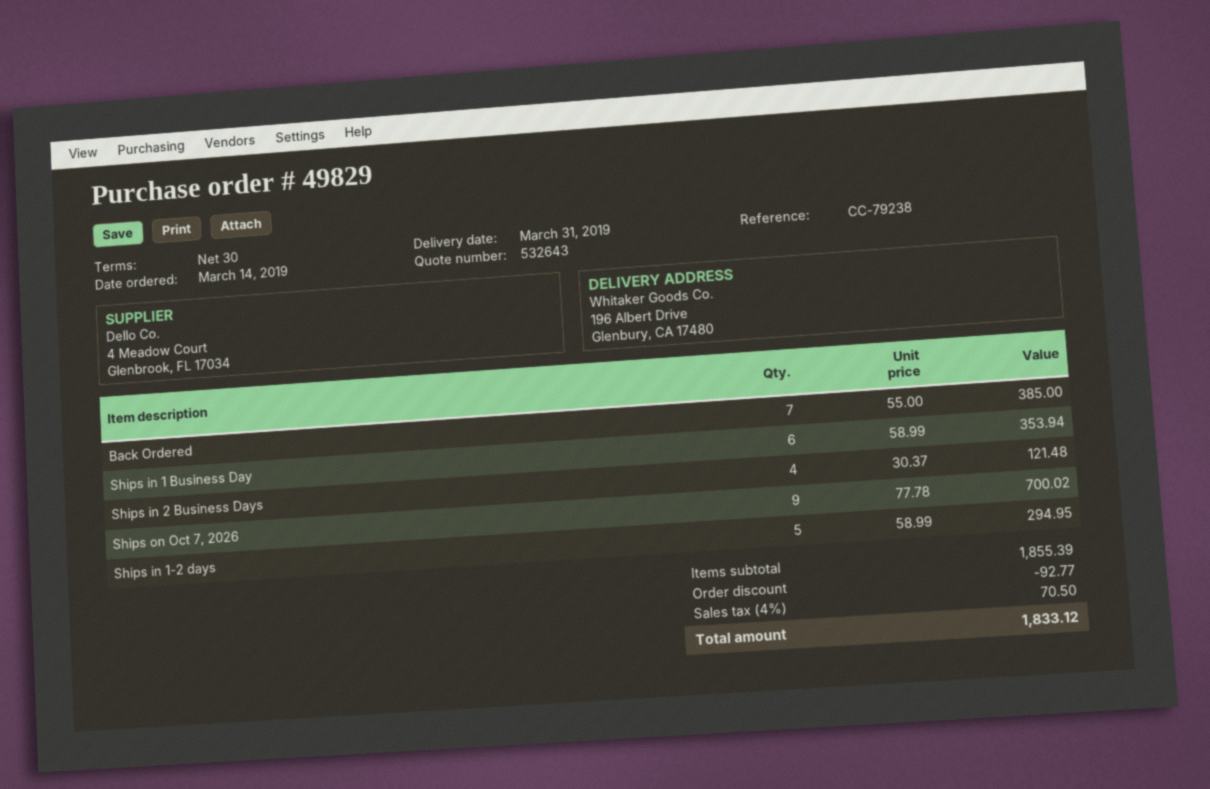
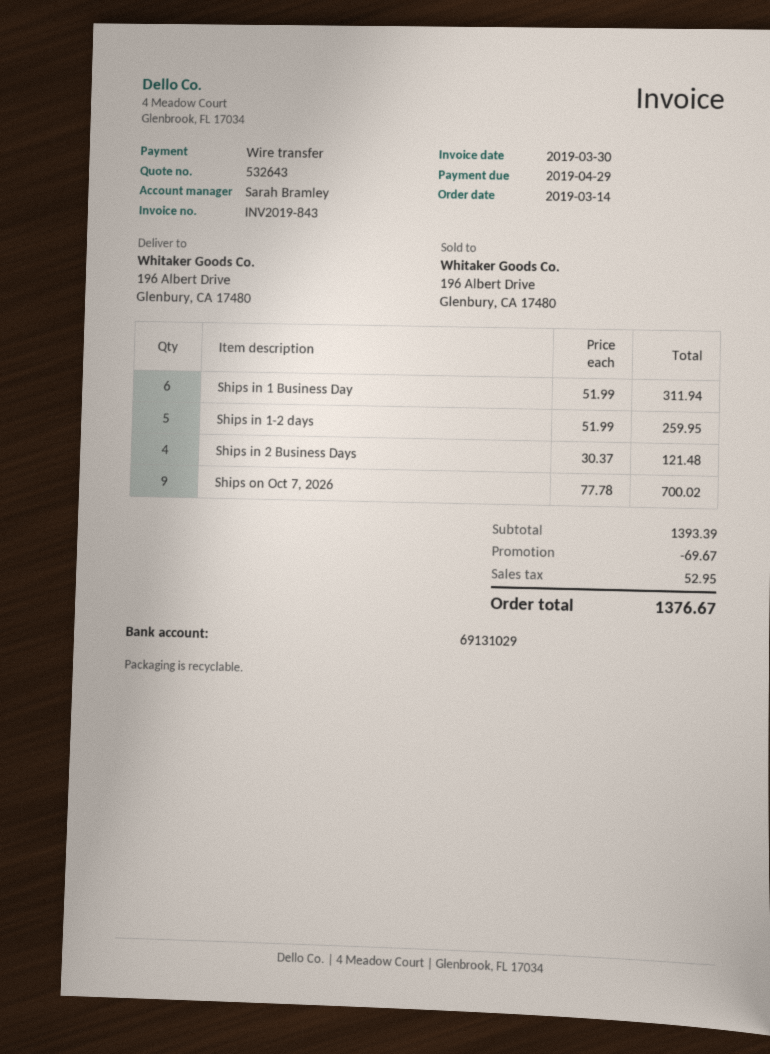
Back Ordered: 7 x 55.00 = 385.00 -> none
Ships in 1 Business Day: 6 x 58.99 = 353.94 -> 6 x 51.99 = 311.94
Ships in 1-2 days: 5 x 58.99 = 294.95 -> 5 x 51.99 = 259.95
subtotal: 1855.39 -> 1393.39
discount: 92.77 -> 69.67
tax: 70.50 -> 52.95
total: 1833.12 -> 1376.67

